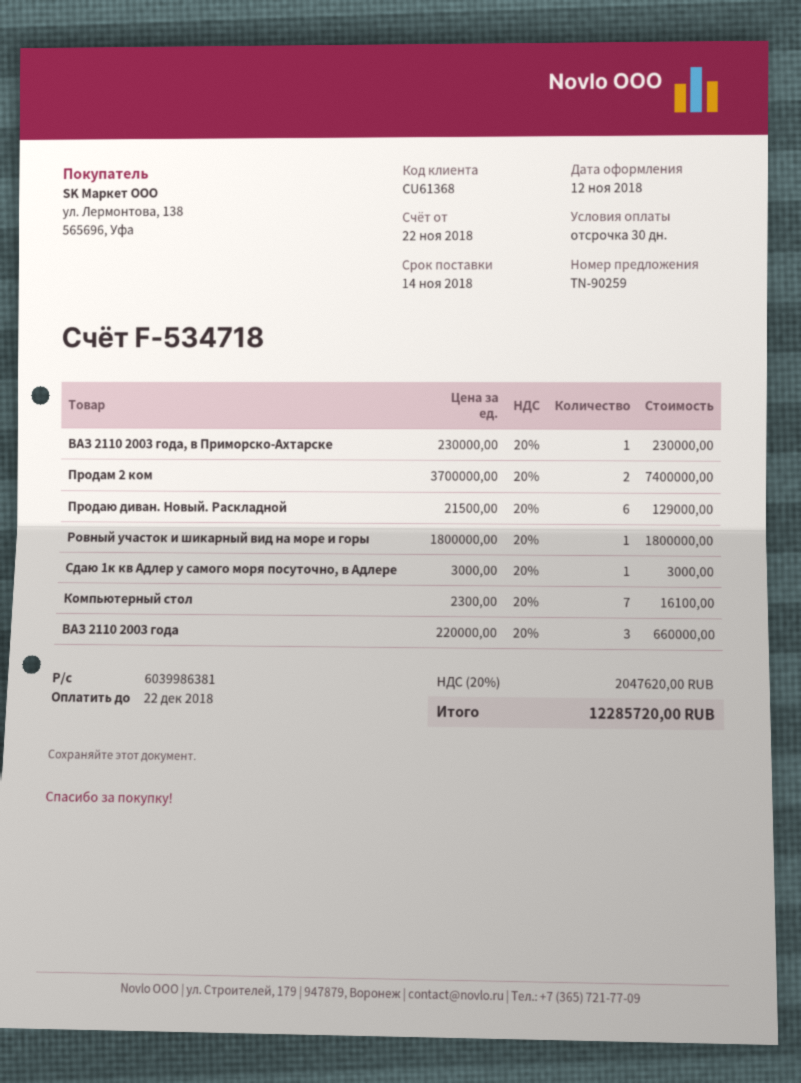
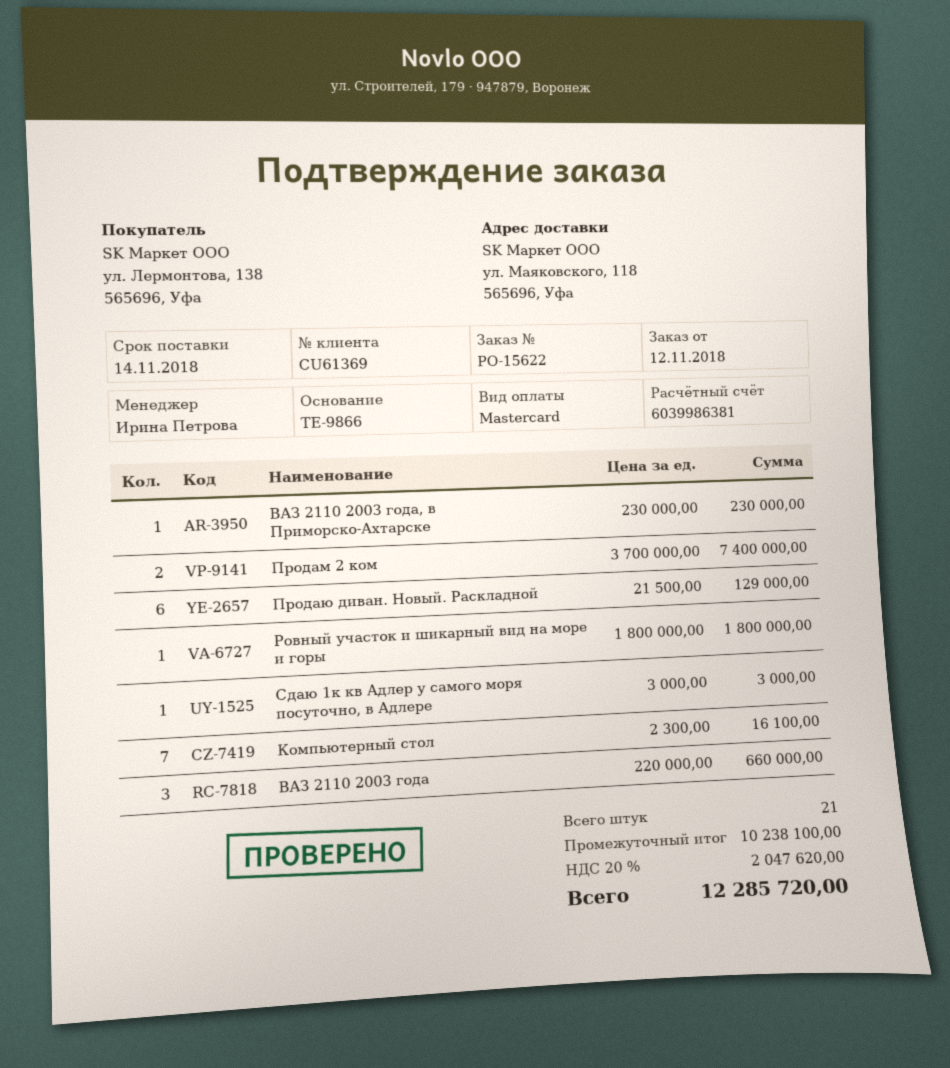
customer number: CU61368 -> CU61369

